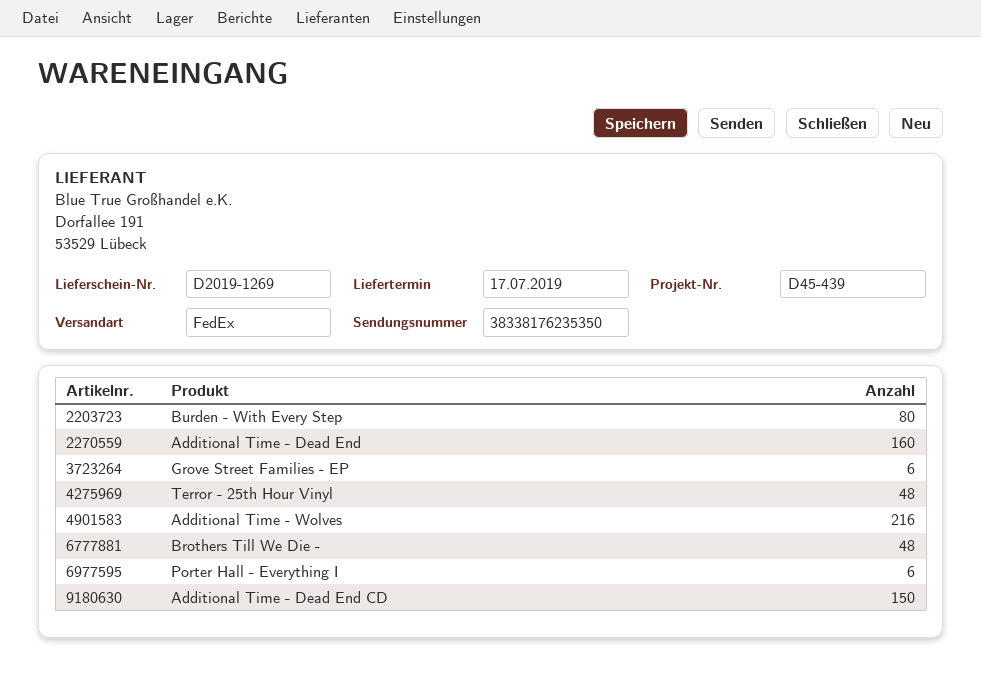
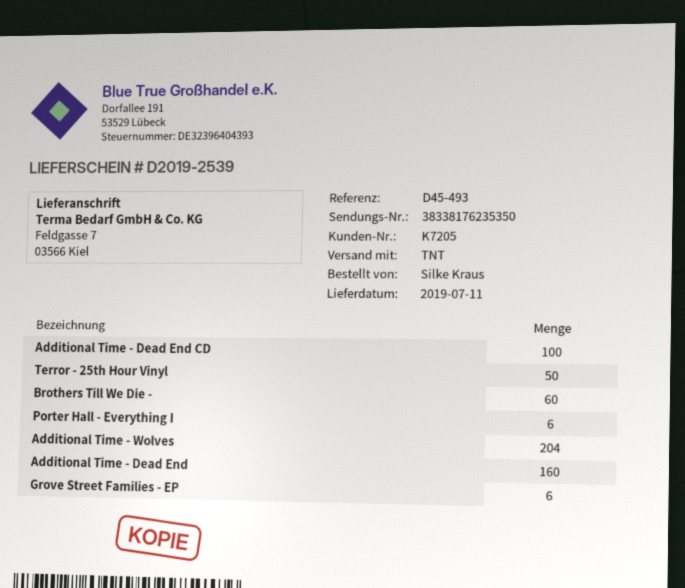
delivery note number: D2019-1269 -> D2019-2539
delivery date: 2019-07-17 -> 2019-07-11
reference: D45-439 -> D45-493
shipping method: FedEx -> TNT
Burden - With Every Step: 80 -> none
Terror - 25th Hour Vinyl: 48 -> 50
Additional Time - Wolves: 216 -> 204
Brothers Till We Die -: 48 -> 60
Additional Time - Dead End CD: 150 -> 100

